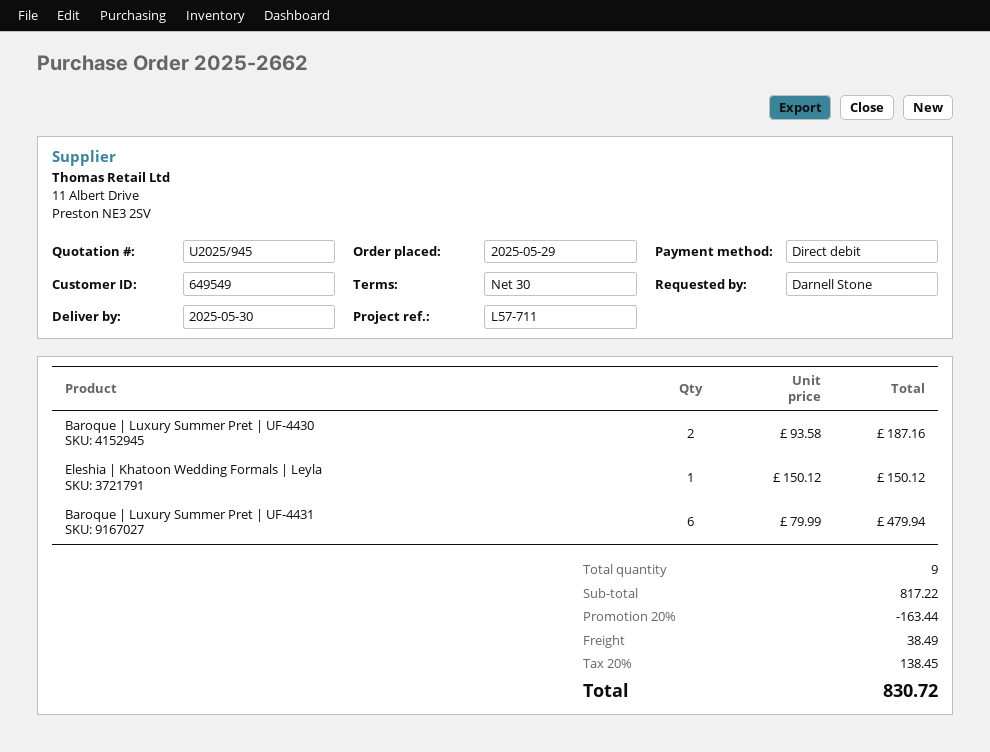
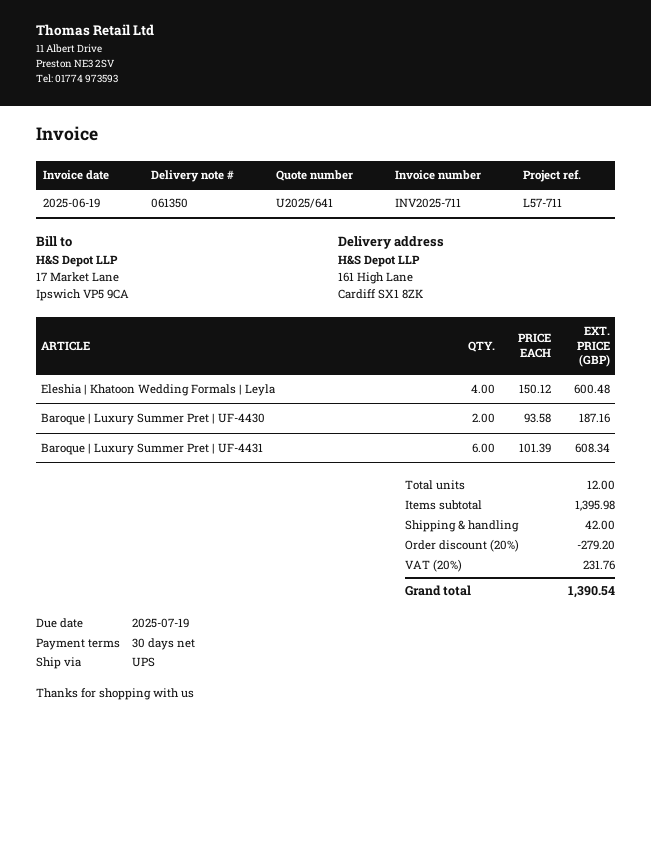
quote number: U2025/945 -> U2025/641
Eleshia | Khatoon Wedding Formals | Leyla: 1 x 150.12 = 150.12 -> 4 x 150.12 = 600.48
Baroque | Luxury Summer Pret | UF-4431: 6 x 79.99 = 479.94 -> 6 x 101.39 = 608.34
total quantity: 9 -> 12
subtotal: 817.22 -> 1395.98
discount: 20% = 163.44 -> 20% = 279.20
shipping: 38.49 -> 42.00
tax: 20% = 138.45 -> 20% = 231.76
total: 830.72 -> 1390.54

